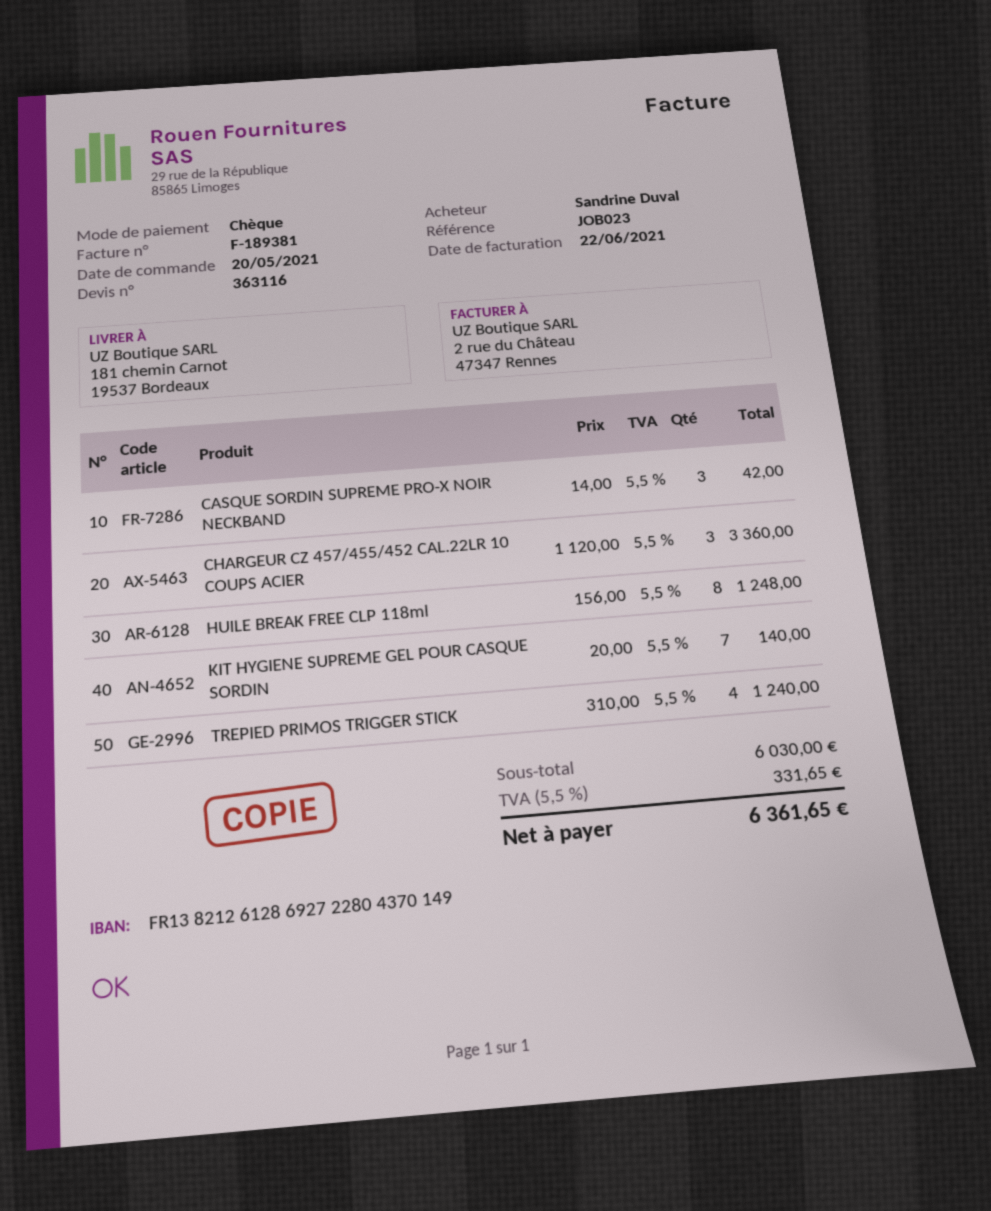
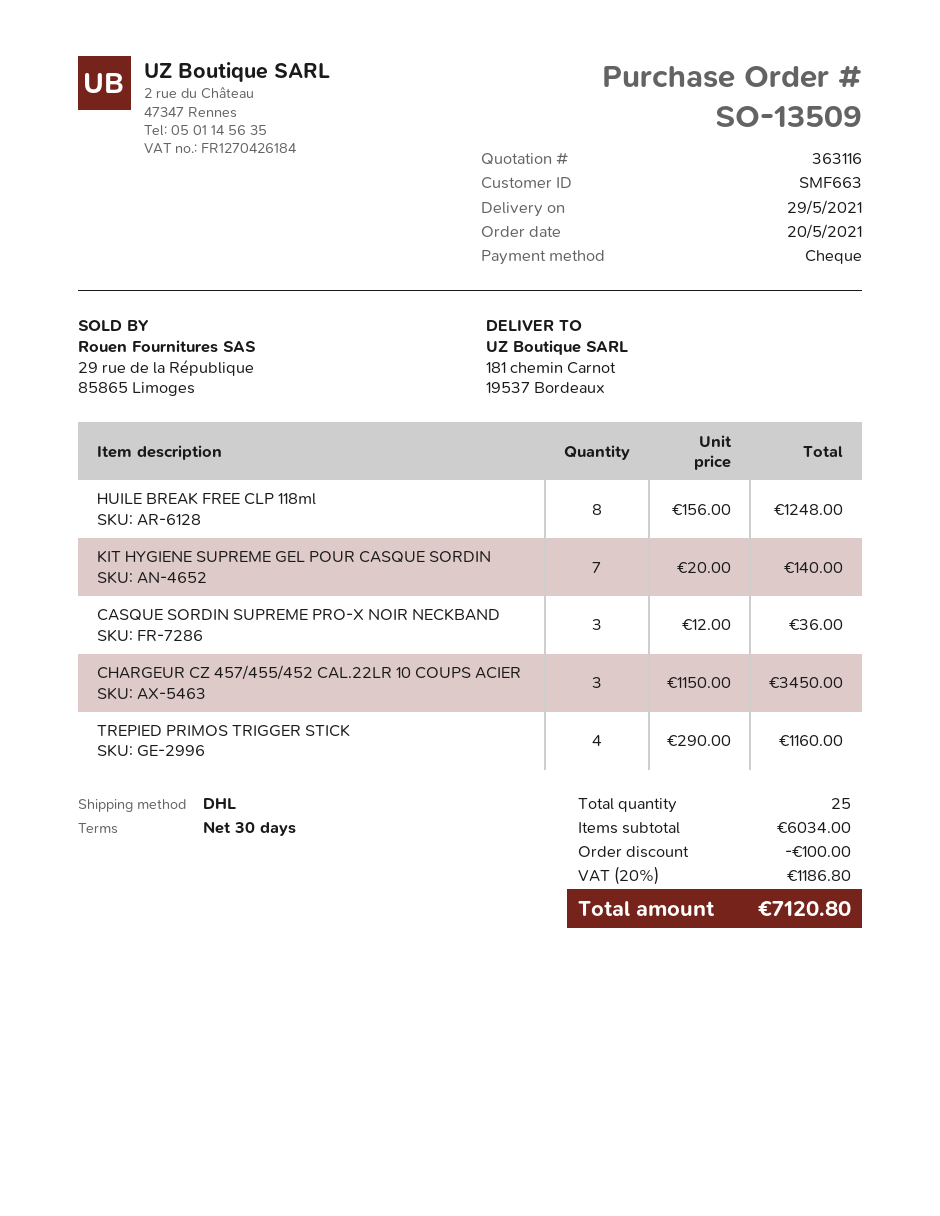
CASQUE SORDIN SUPREME PRO-X NOIR NECKBAND: 3 x 14.00 = 42.00 -> 3 x 12.00 = 36.00
CHARGEUR CZ 457/455/452 CAL.22LR 10 COUPS ACIER: 3 x 1120.00 = 3360.00 -> 3 x 1150.00 = 3450.00
TREPIED PRIMOS TRIGGER STICK: 4 x 310.00 = 1240.00 -> 4 x 290.00 = 1160.00
subtotal: 6030.00 -> 6034.00
discount: none -> 100.00
tax: 5.5% = 331.65 -> 20% = 1186.80
total: 6361.65 -> 7120.80

